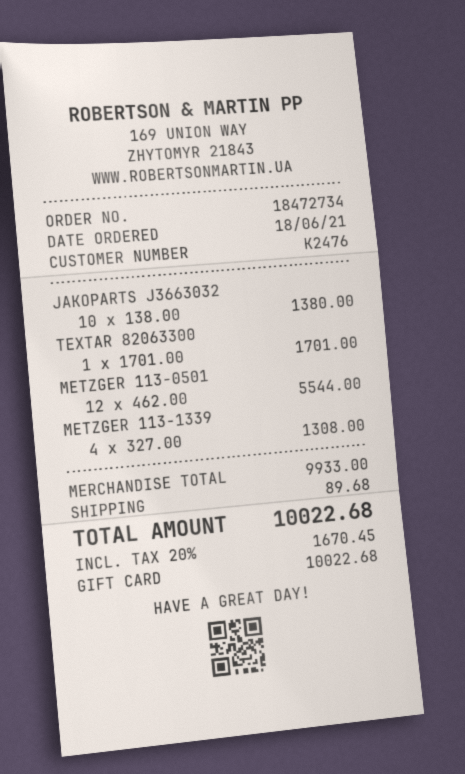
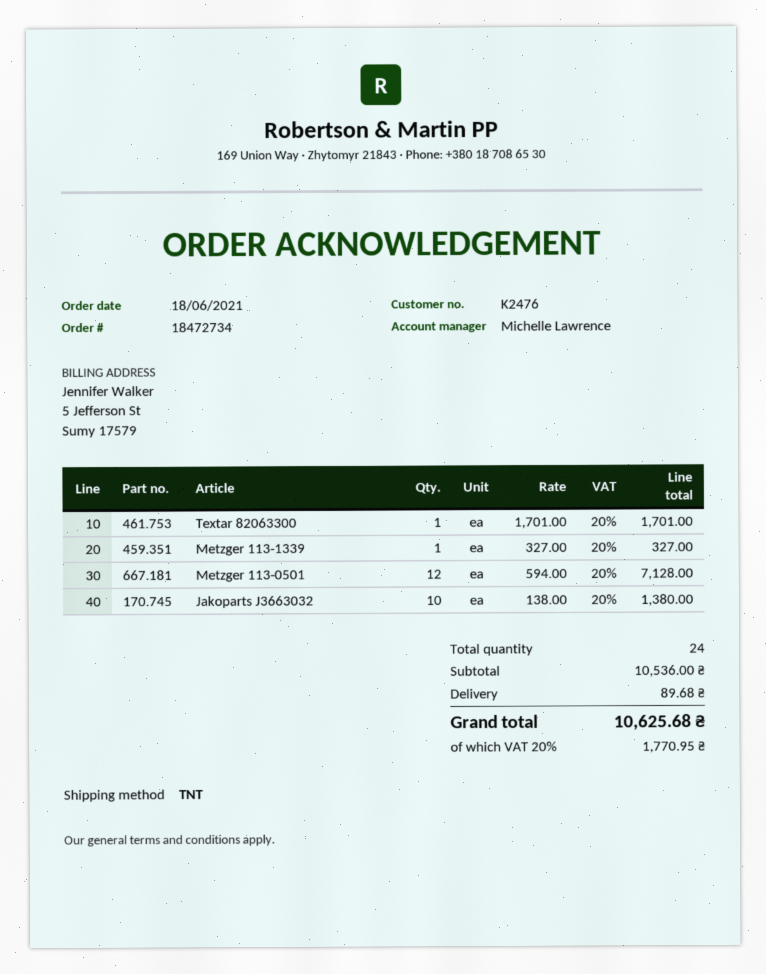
METZGER 113-0501: 12 x 462.00 = 5544.00 -> 12 x 594.00 = 7128.00
METZGER 113-1339: 4 x 327.00 = 1308.00 -> 1 x 327.00 = 327.00
subtotal: 9933.00 -> 10536.00
tax: 20% = 1670.45 -> 20% = 1770.95
total: 10022.68 -> 10625.68

